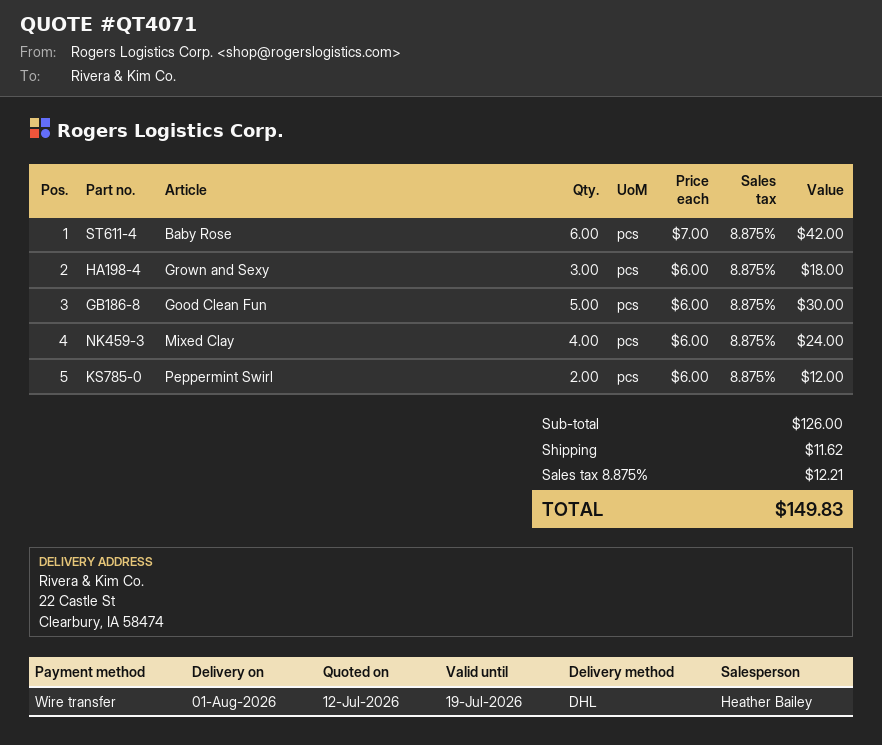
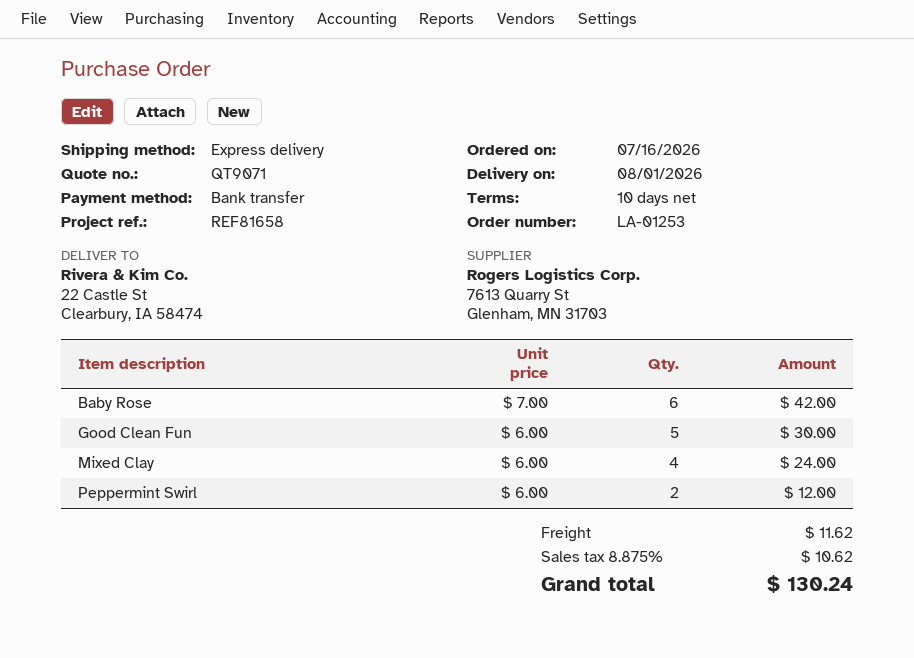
quote number: QT4071 -> QT9071
shipping method: DHL -> express
Grown and Sexy: 3 x 6.00 = 18.00 -> none
tax: 8.875% = 12.21 -> 8.875% = 10.62
total: 149.83 -> 130.24

